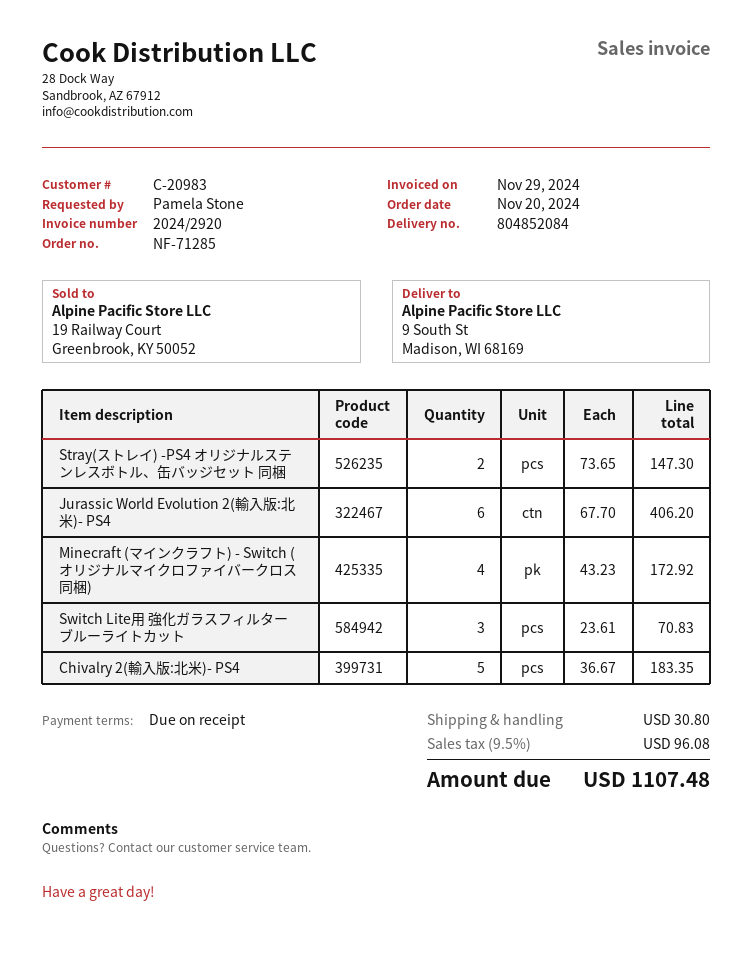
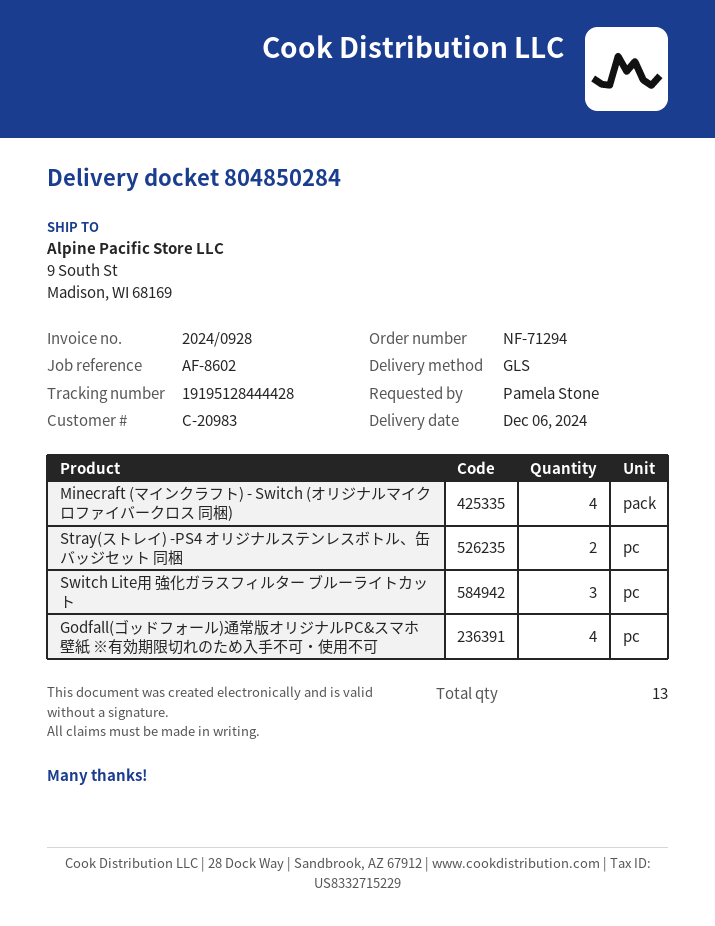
order number: NF-71285 -> NF-71294
delivery note number: 804852084 -> 804850284
invoice number: 2024/2920 -> 2024/0928
Jurassic World Evolution 2(輸入版:北米)- PS4: 6 -> none
Chivalry 2(輸入版:北米)- PS4: 5 -> none
Godfall(ゴッドフォール)通常版オリジナルPC&スマホ壁紙 ※有効期限切れのため入手不可・使用不可: none -> 4

